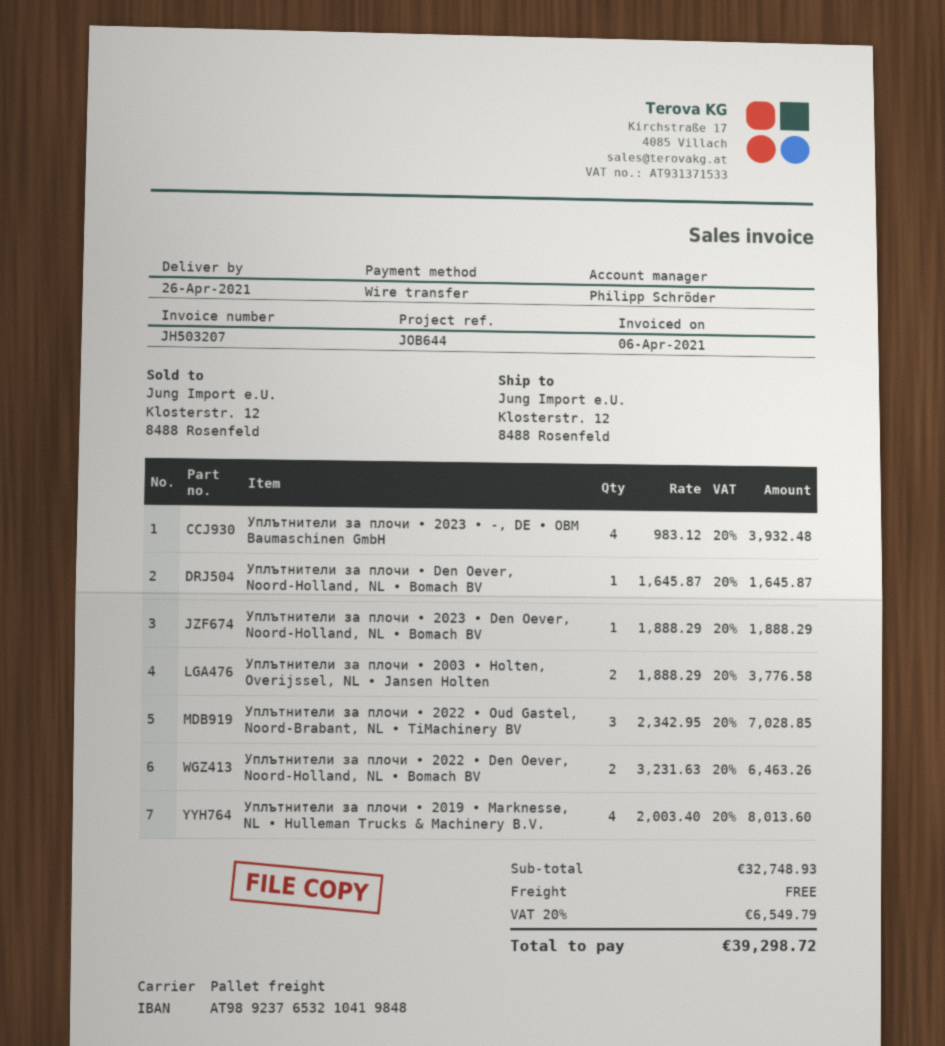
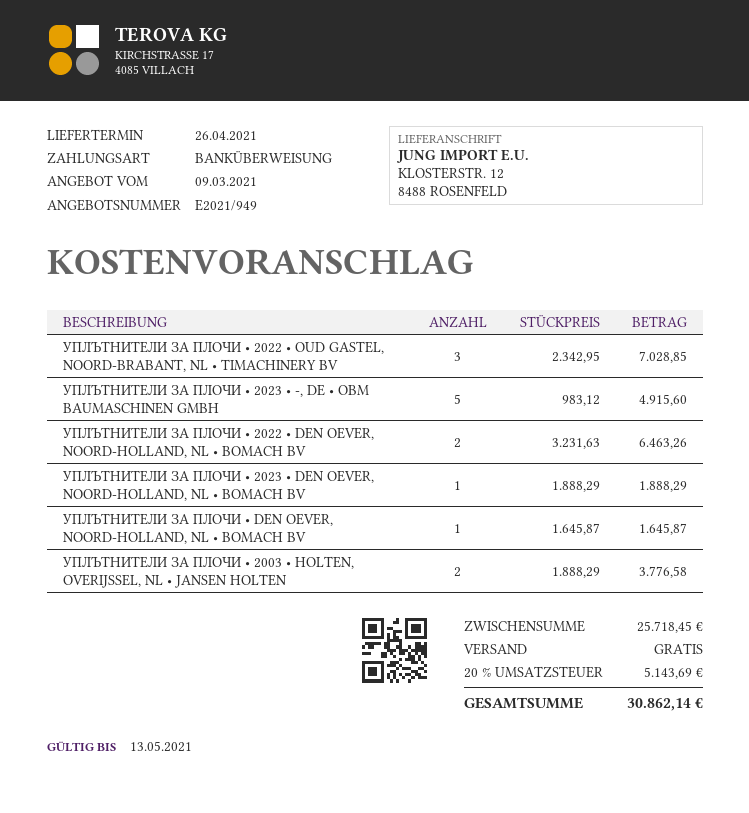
Уплътнители за плочи • 2023 • -, DE • OBM Baumaschinen GmbH: 4 x 983.12 = 3932.48 -> 5 x 983.12 = 4915.60
Уплътнители за плочи • 2019 • Marknesse, NL • Hulleman Trucks & Machinery B.V.: 4 x 2003.40 = 8013.60 -> none
subtotal: 32748.93 -> 25718.45
tax: 20% = 6549.79 -> 20% = 5143.69
total: 39298.72 -> 30862.14

